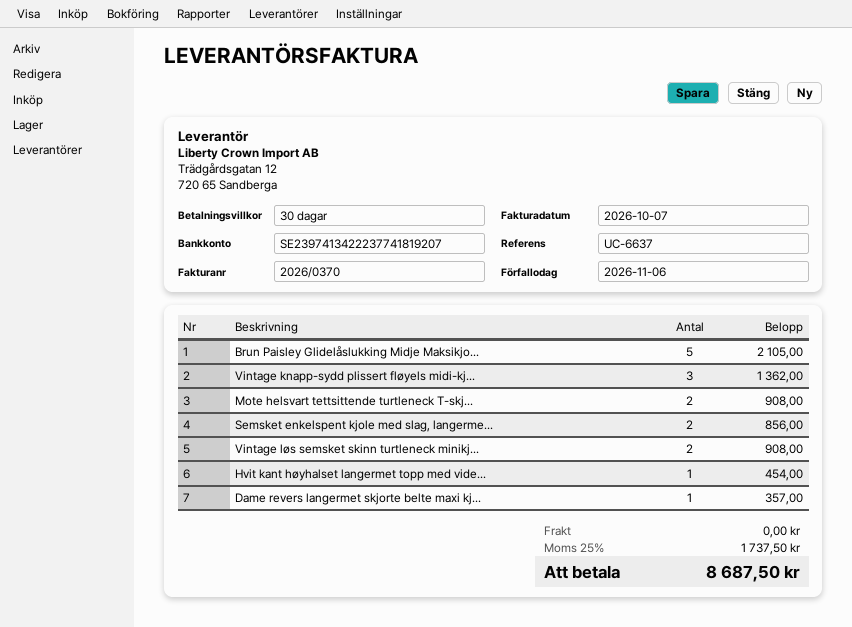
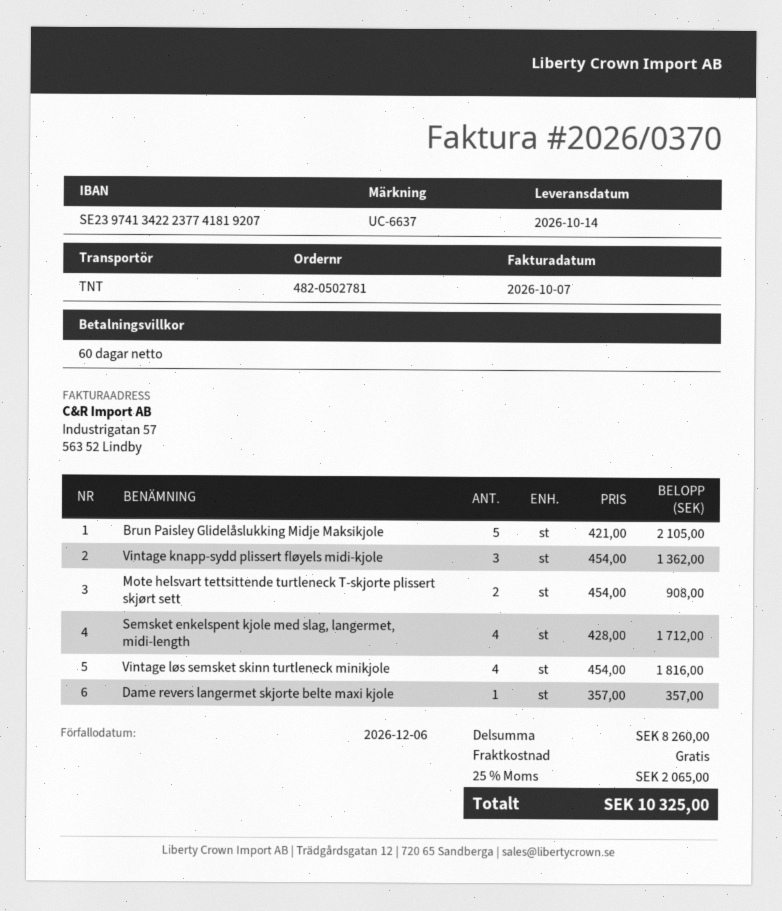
payment terms: 30 days -> 60 days
due date: 2026-11-06 -> 2026-12-06
Semsket enkelspent kjole med slag, langerme...: 2 for 856.00 -> 4 for 1712.00
Vintage løs semsket skinn turtleneck minikj...: 2 for 908.00 -> 4 for 1816.00
Hvit kant høyhalset langermet topp med vide...: 1 for 454.00 -> none
tax: 25% = 1737.50 -> 25% = 2065.00
total: 8687.50 -> 10325.00

